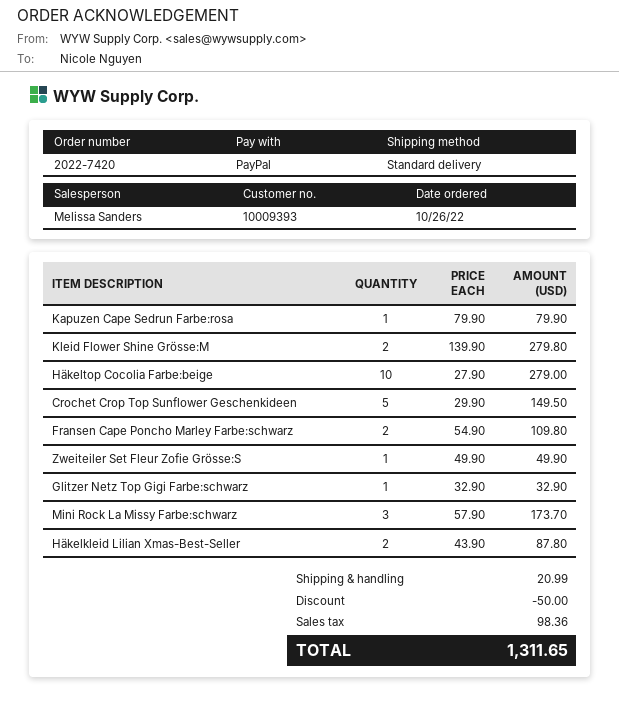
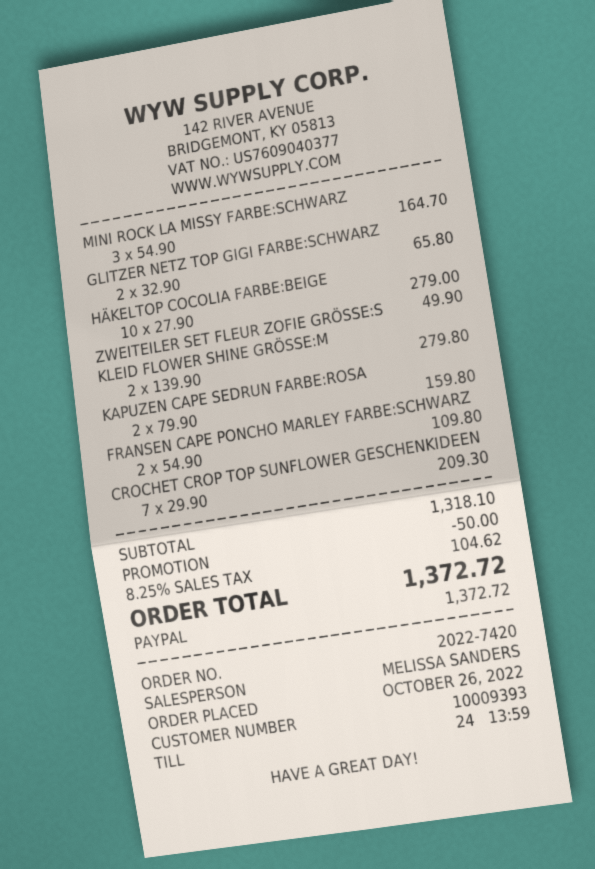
Kapuzen Cape Sedrun Farbe:rosa: 1 x 79.90 = 79.90 -> 2 x 79.90 = 159.80
Crochet Crop Top Sunflower Geschenkideen: 5 x 29.90 = 149.50 -> 7 x 29.90 = 209.30
Glitzer Netz Top Gigi Farbe:schwarz: 1 x 32.90 = 32.90 -> 2 x 32.90 = 65.80
Mini Rock La Missy Farbe:schwarz: 3 x 57.90 = 173.70 -> 3 x 54.90 = 164.70
Häkelkleid Lilian Xmas-Best-Seller: 2 x 43.90 = 87.80 -> none
shipping: 20.99 -> none
tax: 98.36 -> 104.62
total: 1311.65 -> 1372.72

